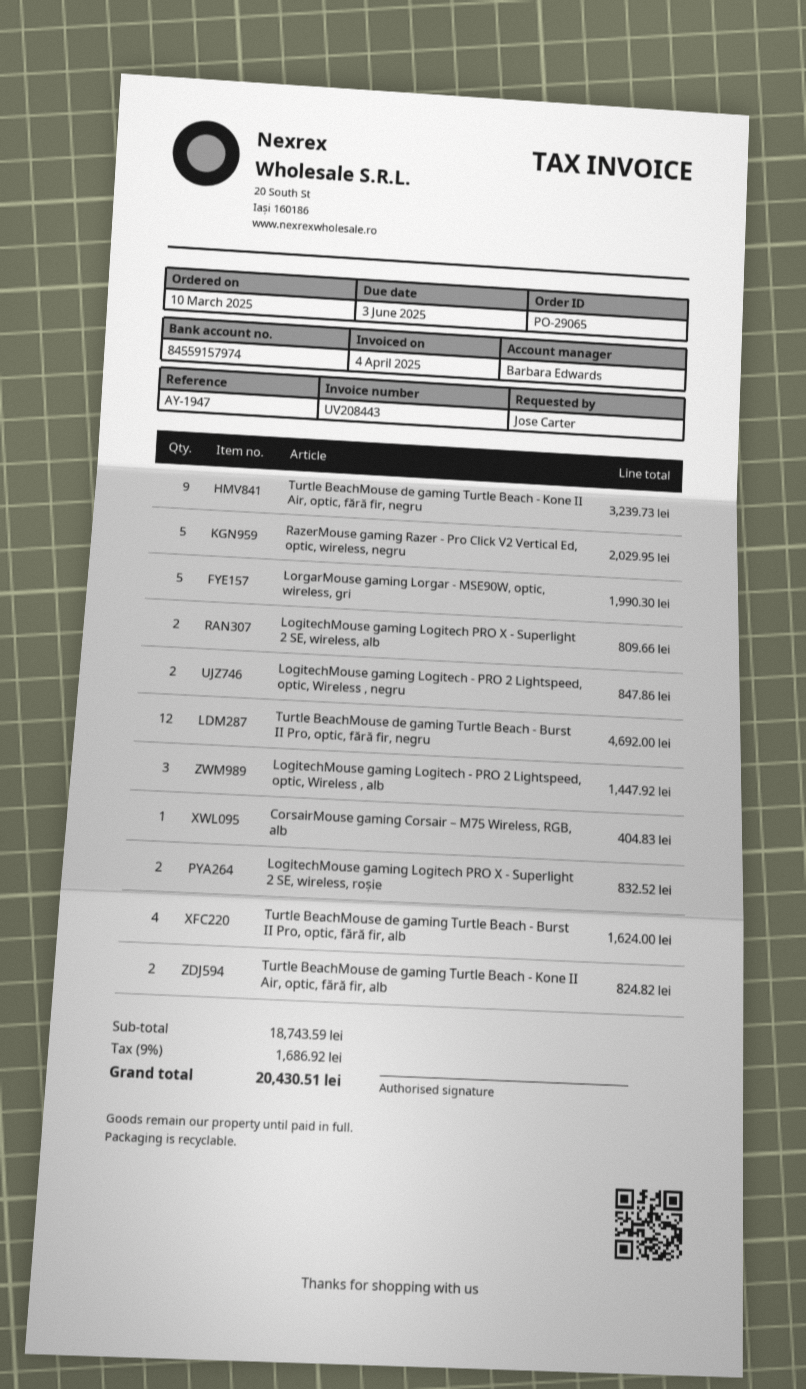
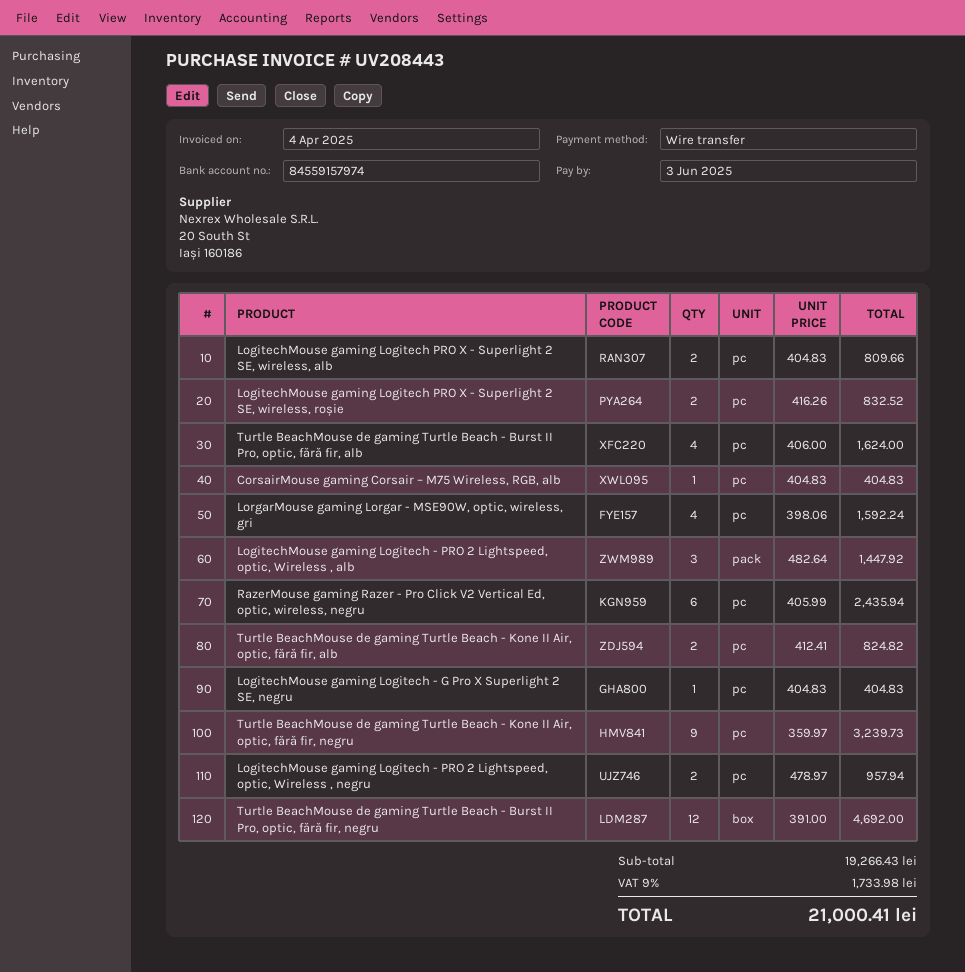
RazerMouse gaming Razer - Pro Click V2 Vertical Ed, optic, wireless, negru: 5 for 2029.95 -> 6 for 2435.94
LorgarMouse gaming Lorgar - MSE90W, optic, wireless, gri: 5 for 1990.30 -> 4 for 1592.24
LogitechMouse gaming Logitech - PRO 2 Lightspeed, optic, Wireless , negru: 2 for 847.86 -> 2 for 957.94
LogitechMouse gaming Logitech - G Pro X Superlight 2 SE, negru: none -> 1 for 404.83
subtotal: 18743.59 -> 19266.43
tax: 9% = 1686.92 -> 9% = 1733.98
total: 20430.51 -> 21000.41

